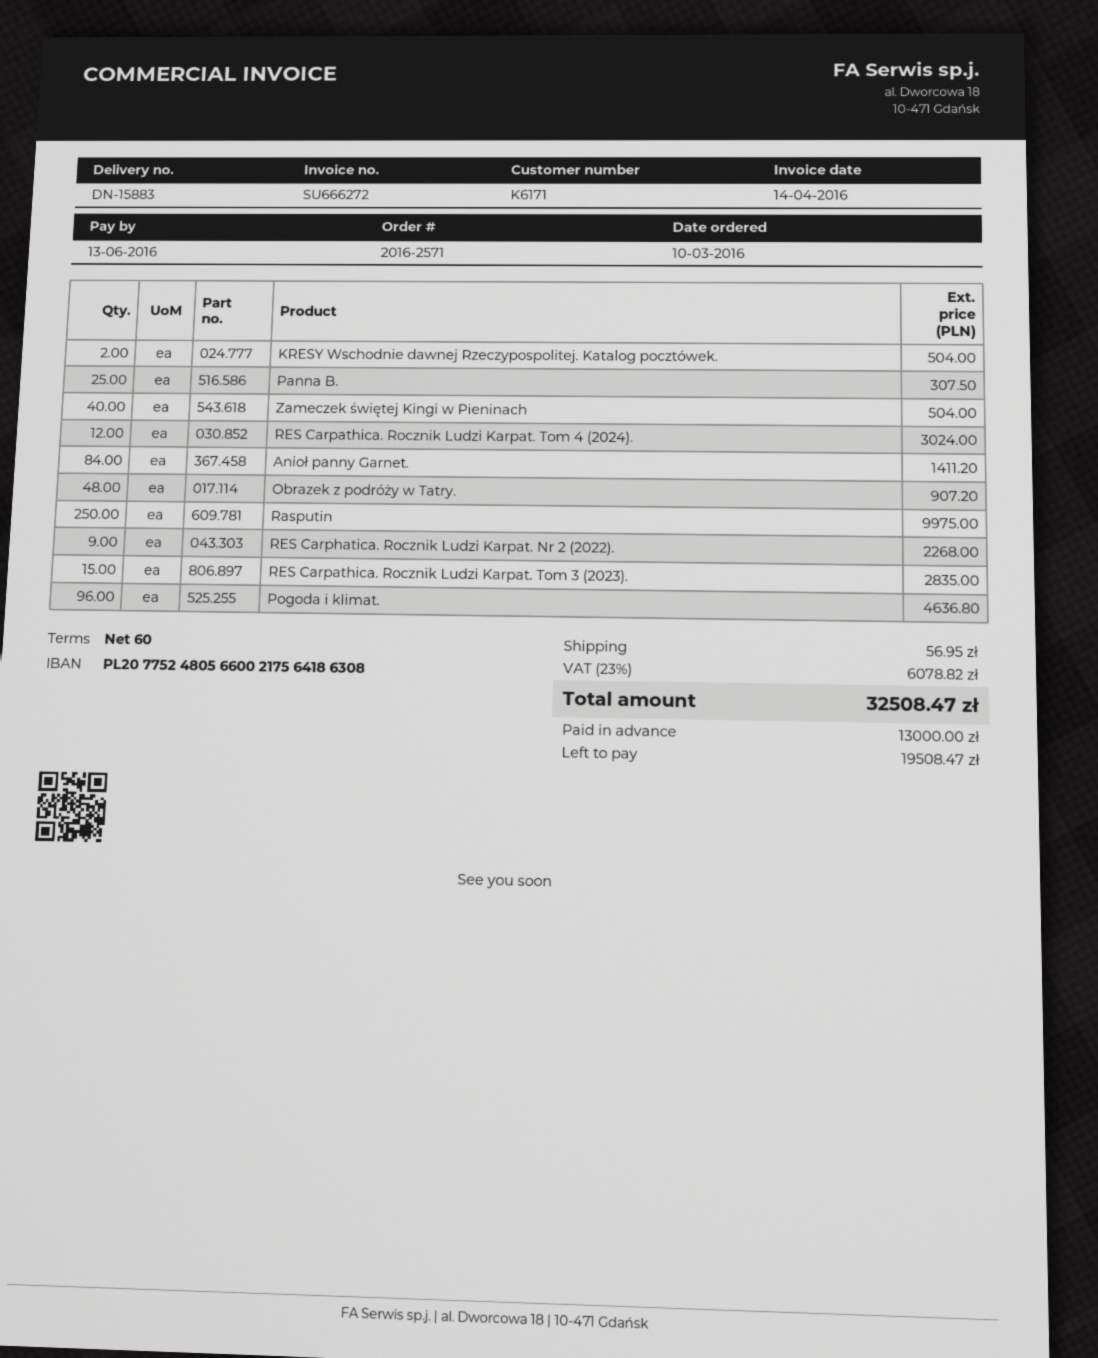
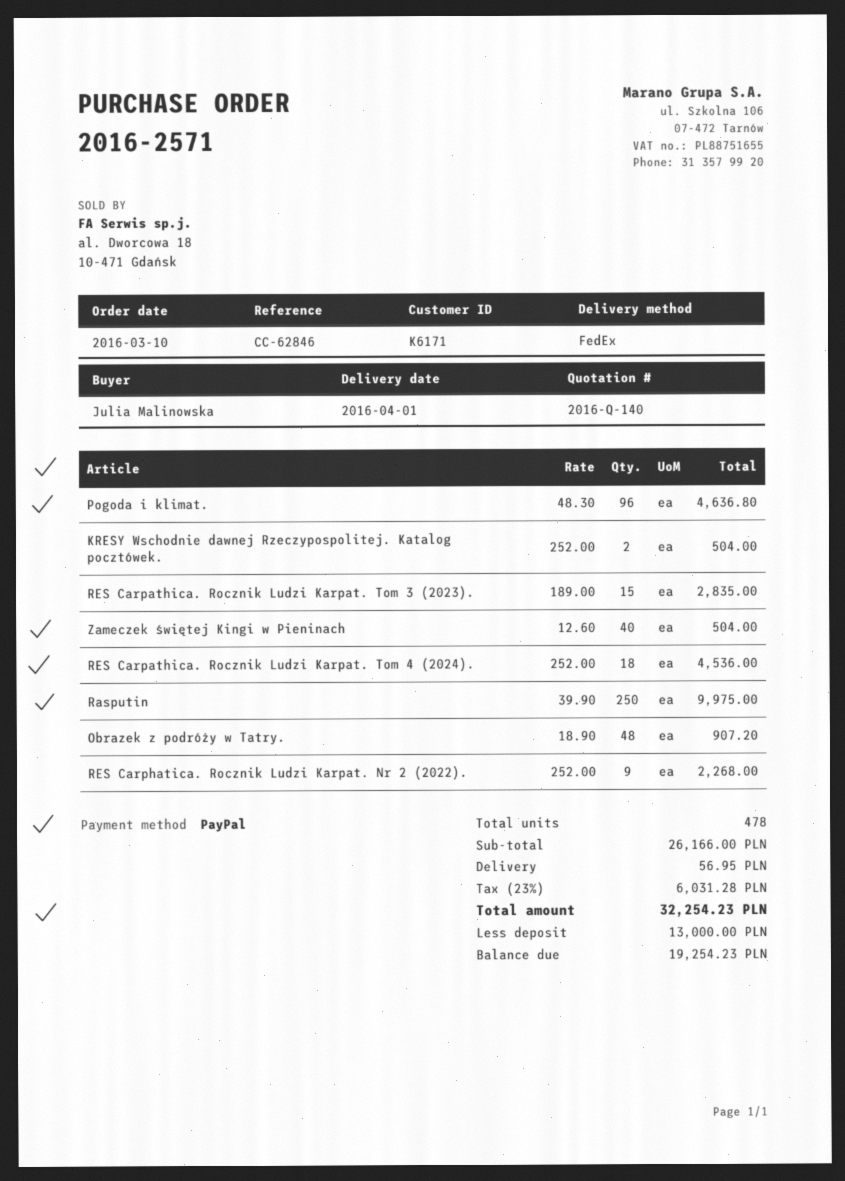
Panna B.: 25 for 307.50 -> none
RES Carpathica. Rocznik Ludzi Karpat. Tom 4 (2024).: 12 for 3024.00 -> 18 for 4536.00
Anioł panny Garnet.: 84 for 1411.20 -> none
tax: 23% = 6078.82 -> 23% = 6031.28
total: 32508.47 -> 32254.23
balance: 19508.47 -> 19254.23

